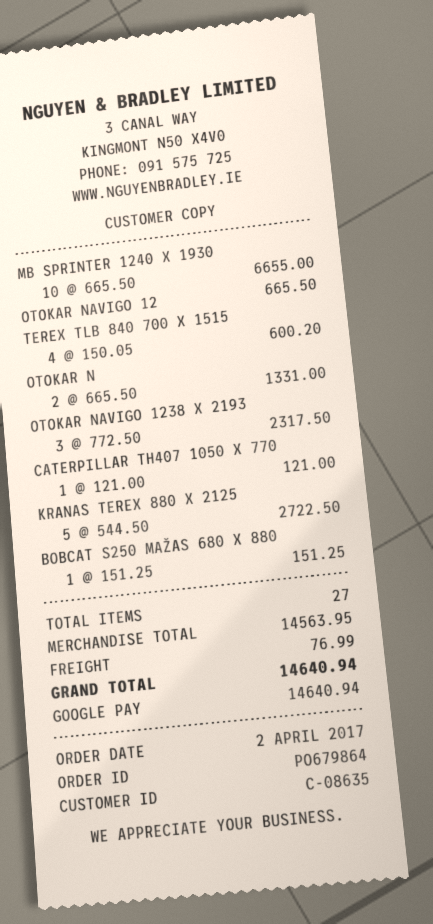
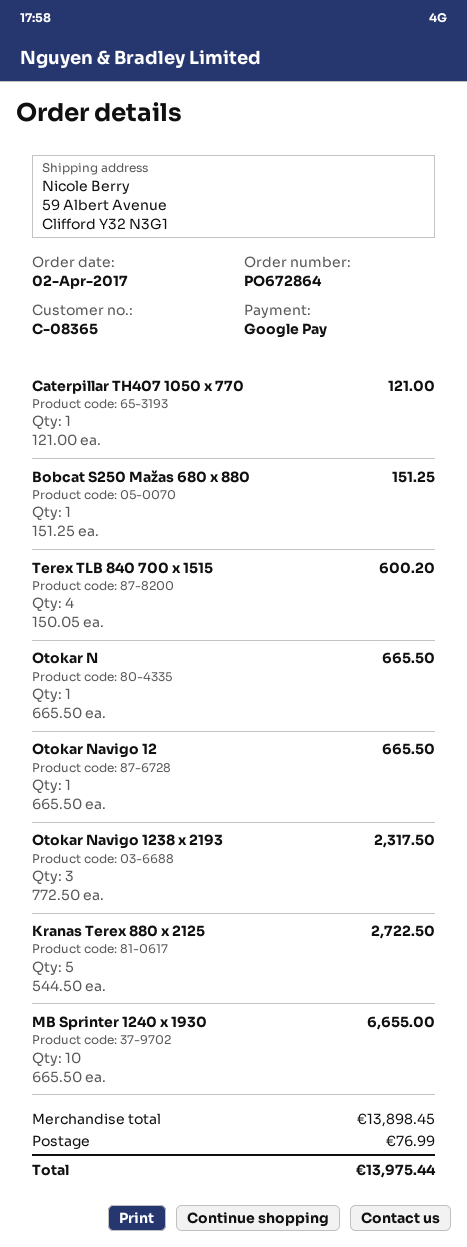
order number: PO679864 -> PO672864
customer number: C-08635 -> C-08365
OTOKAR N: 2 x 665.50 = 1331.00 -> 1 x 665.50 = 665.50
subtotal: 14563.95 -> 13898.45
total: 14640.94 -> 13975.44

